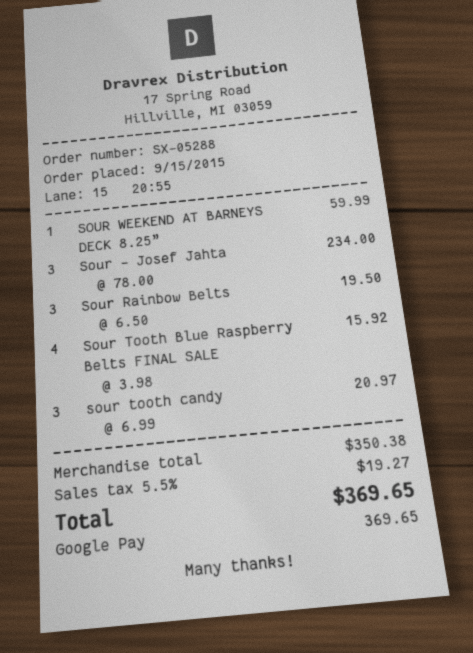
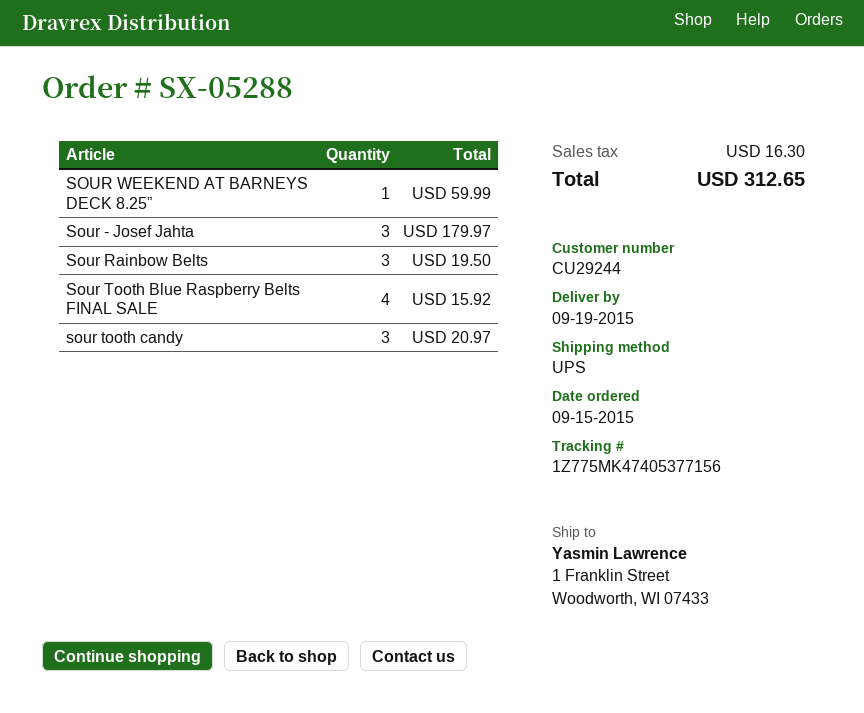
Sour - Josef Jahta: 3 for 234.00 -> 3 for 179.97
tax: 19.27 -> 16.30
total: 369.65 -> 312.65

